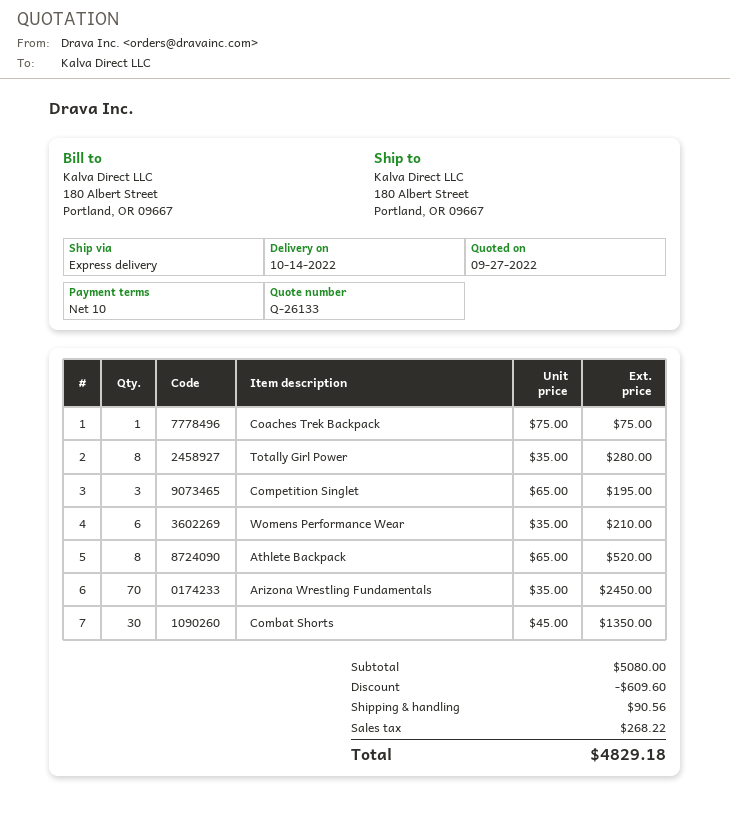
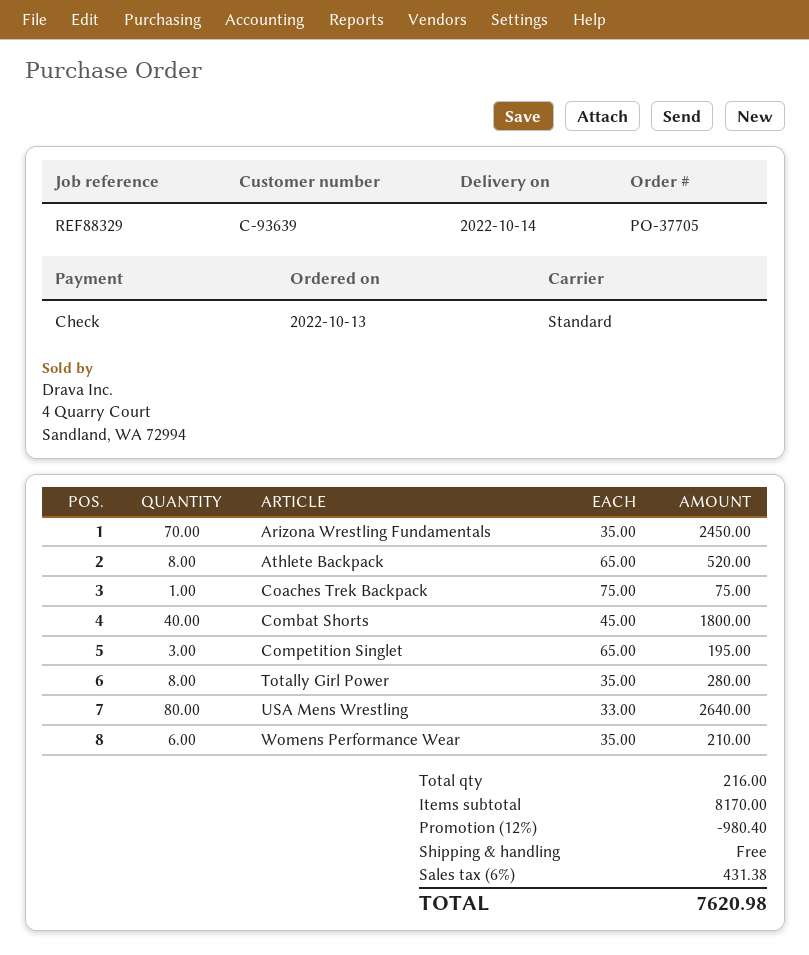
shipping method: express -> standard
Combat Shorts: 30 x 45.00 = 1350.00 -> 40 x 45.00 = 1800.00
USA Mens Wrestling: none -> 80 x 33.00 = 2640.00
subtotal: 5080.00 -> 8170.00
discount: 609.60 -> 980.40
shipping: 90.56 -> 0.00
tax: 268.22 -> 431.38
total: 4829.18 -> 7620.98

